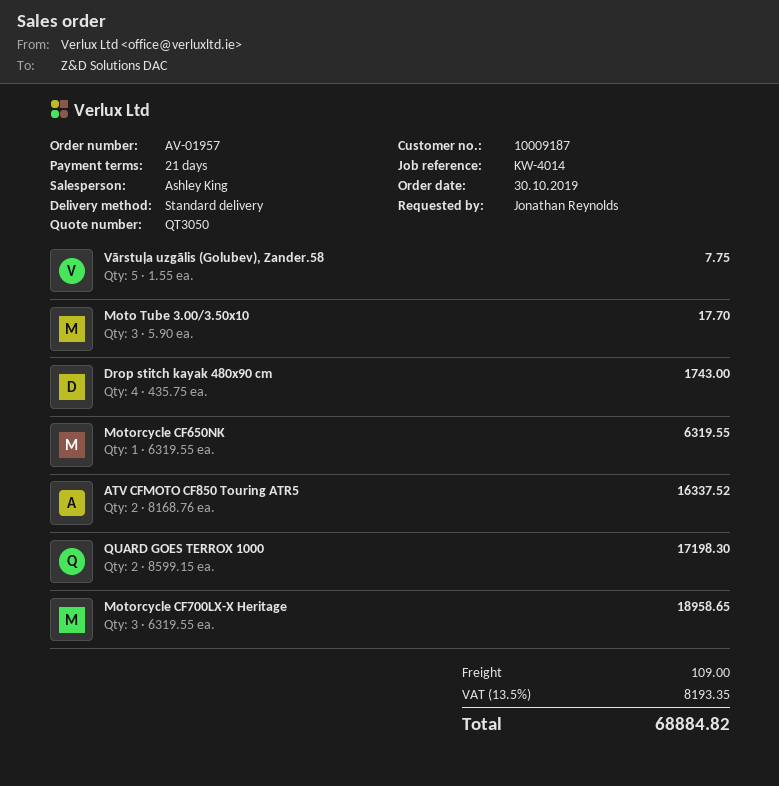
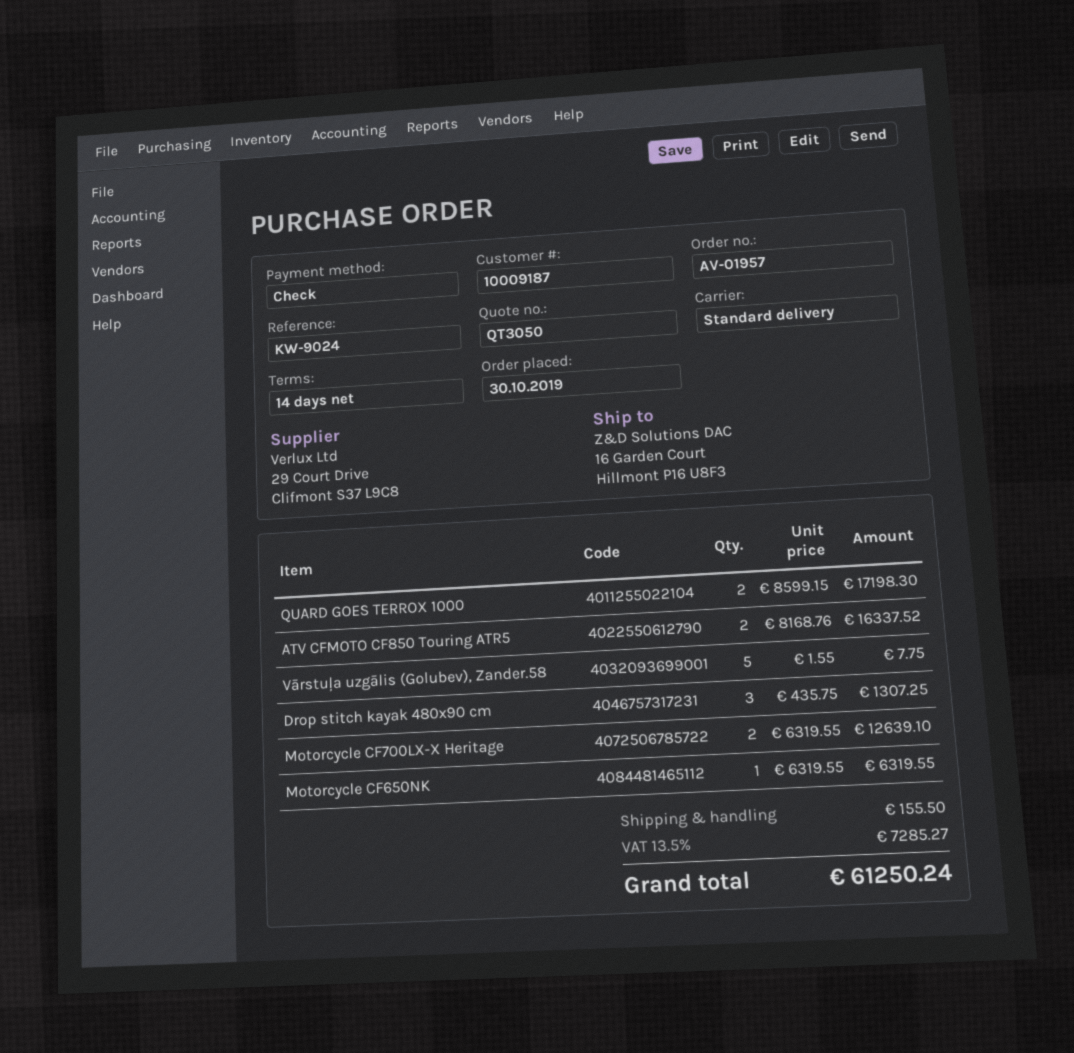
payment terms: 21 days -> 14 days
reference: KW-4014 -> KW-9024
Moto Tube 3.00/3.50x10: 3 x 5.90 = 17.70 -> none
Drop stitch kayak 480x90 cm: 4 x 435.75 = 1743.00 -> 3 x 435.75 = 1307.25
Motorcycle CF700LX-X Heritage: 3 x 6319.55 = 18958.65 -> 2 x 6319.55 = 12639.10
shipping: 109.00 -> 155.50
tax: 13.5% = 8193.35 -> 13.5% = 7285.27
total: 68884.82 -> 61250.24

